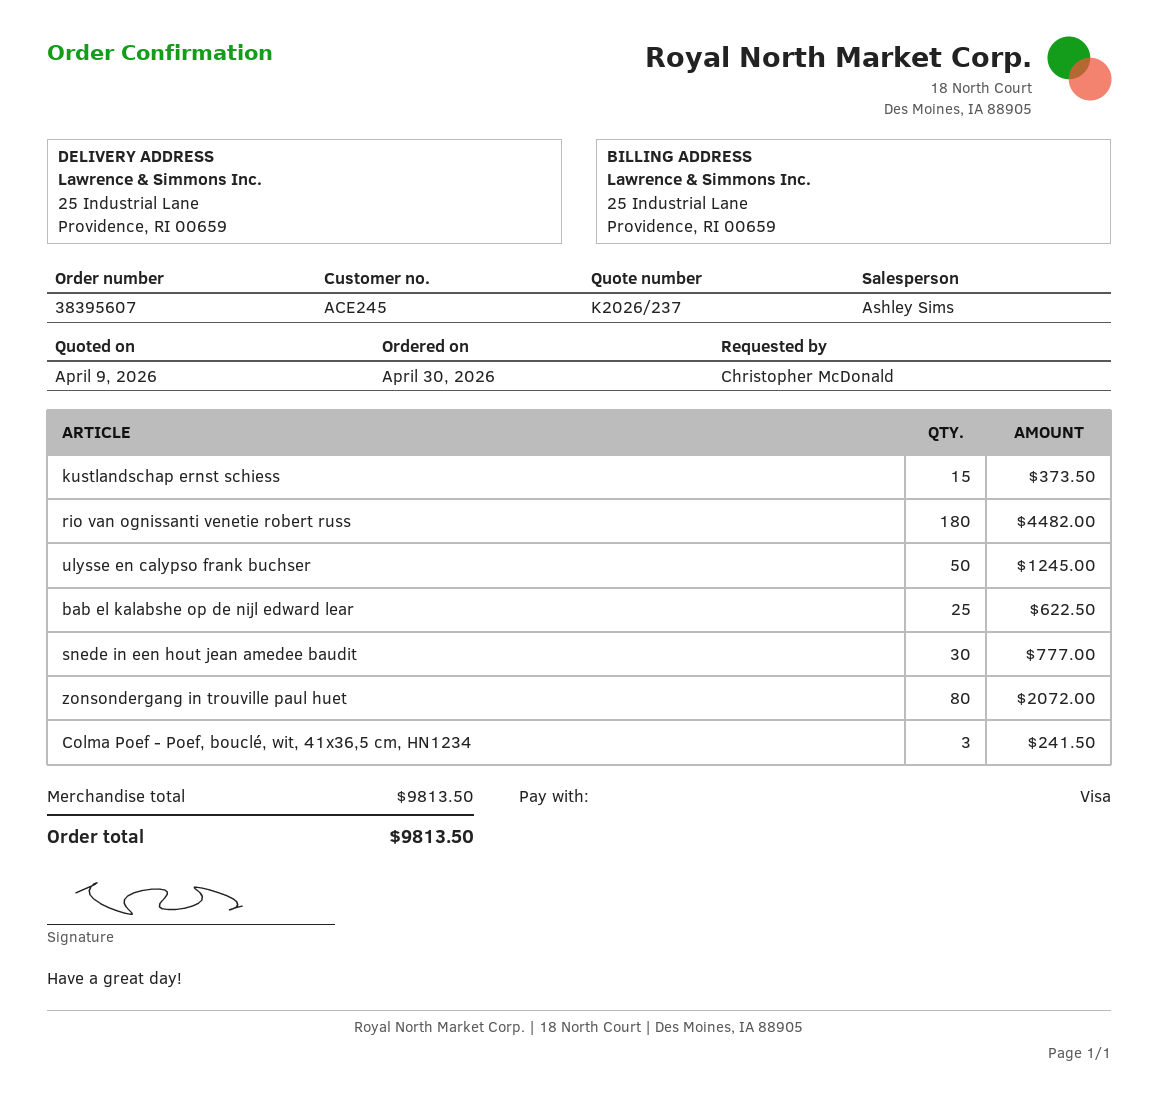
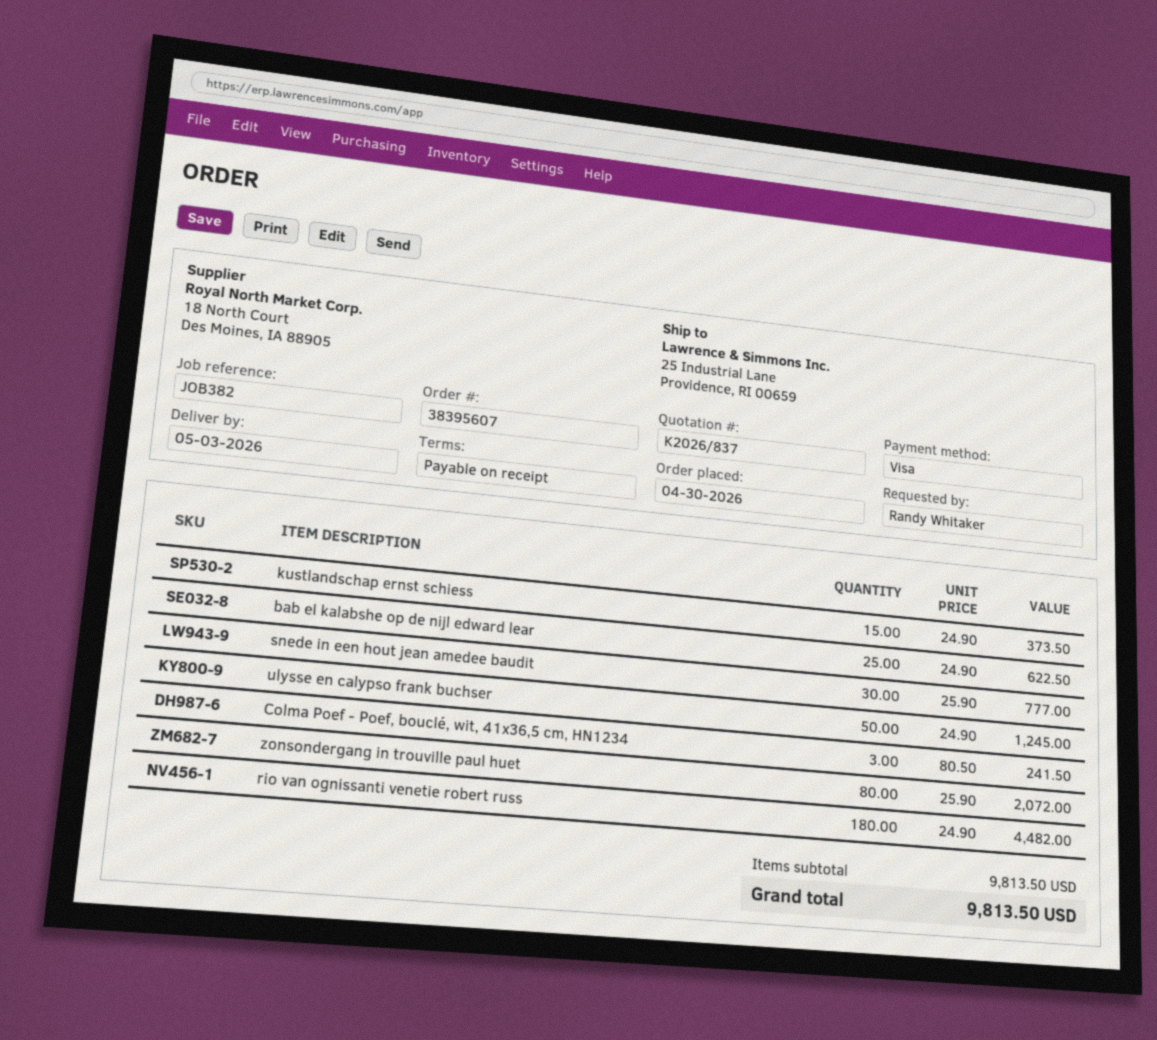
quote number: K2026/237 -> K2026/837
ordered by: Christopher McDonald -> Randy Whitaker

